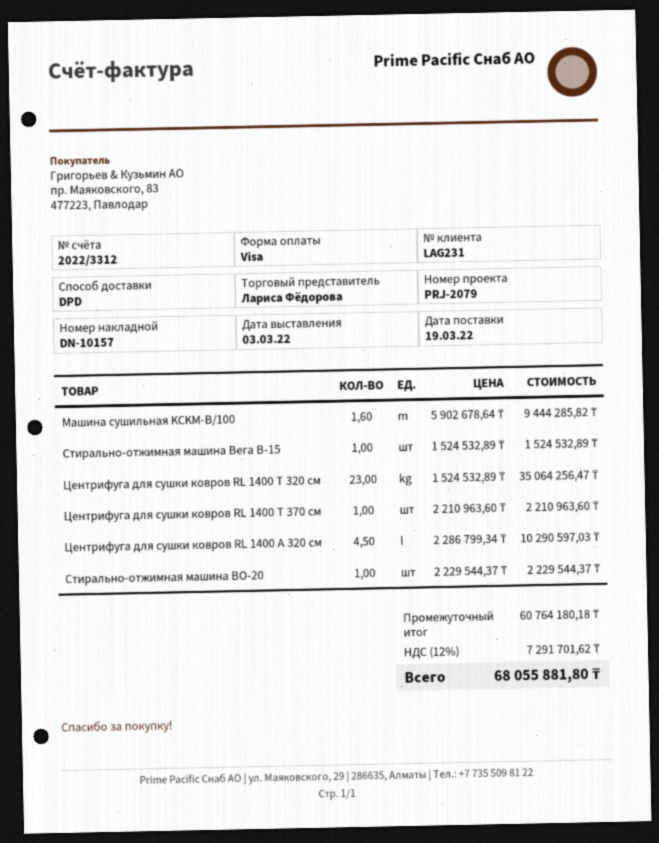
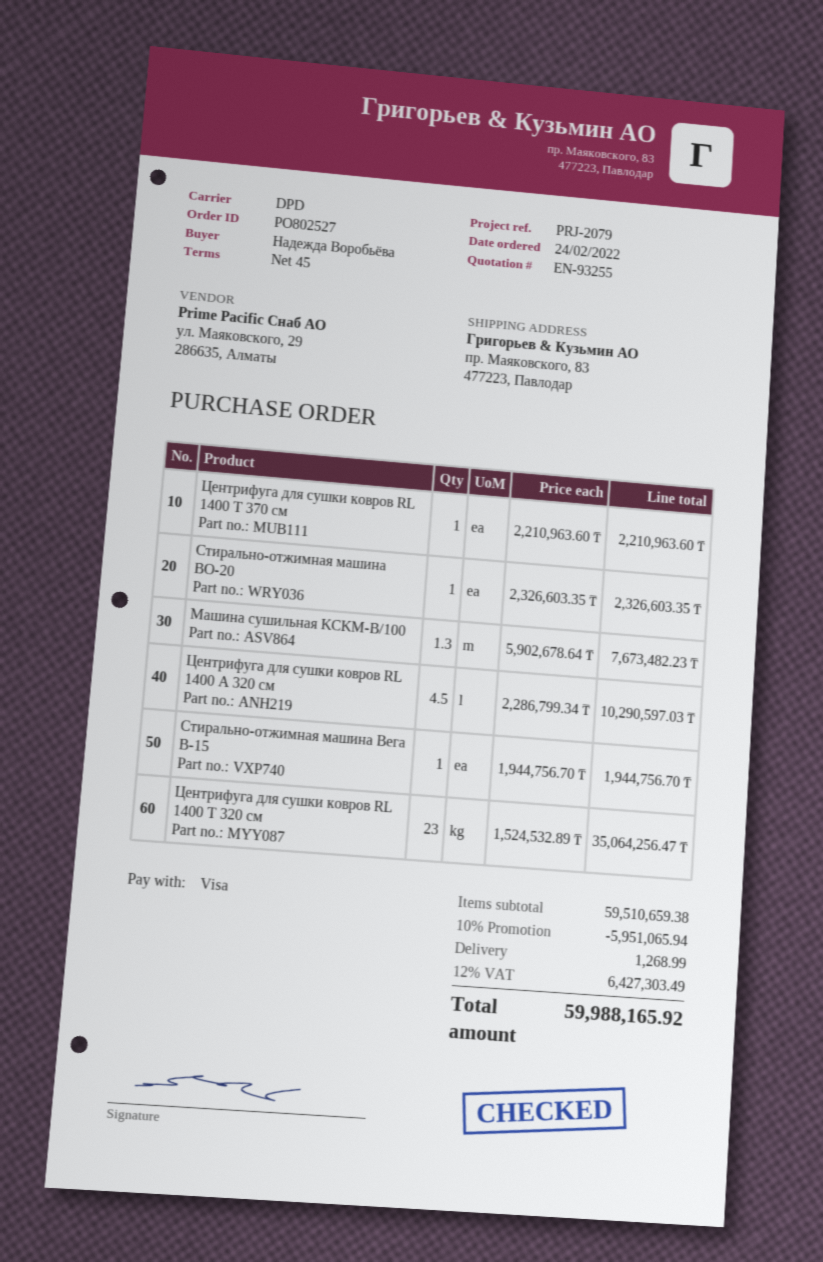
Машина сушильная KCKM-B/100: 1.6 x 5902678.64 = 9444285.82 -> 1.3 x 5902678.64 = 7673482.23
Cтирально-отжимная машина Вега В-15: 1 x 1524532.89 = 1524532.89 -> 1 x 1944756.70 = 1944756.70
Стирально-отжимная машина ВО-20: 1 x 2229544.37 = 2229544.37 -> 1 x 2326603.35 = 2326603.35
subtotal: 60764180.18 -> 59510659.38
discount: none -> 10% = 5951065.94
shipping: none -> 1268.99
tax: 12% = 7291701.62 -> 12% = 6427303.49
total: 68055881.80 -> 59988165.92

